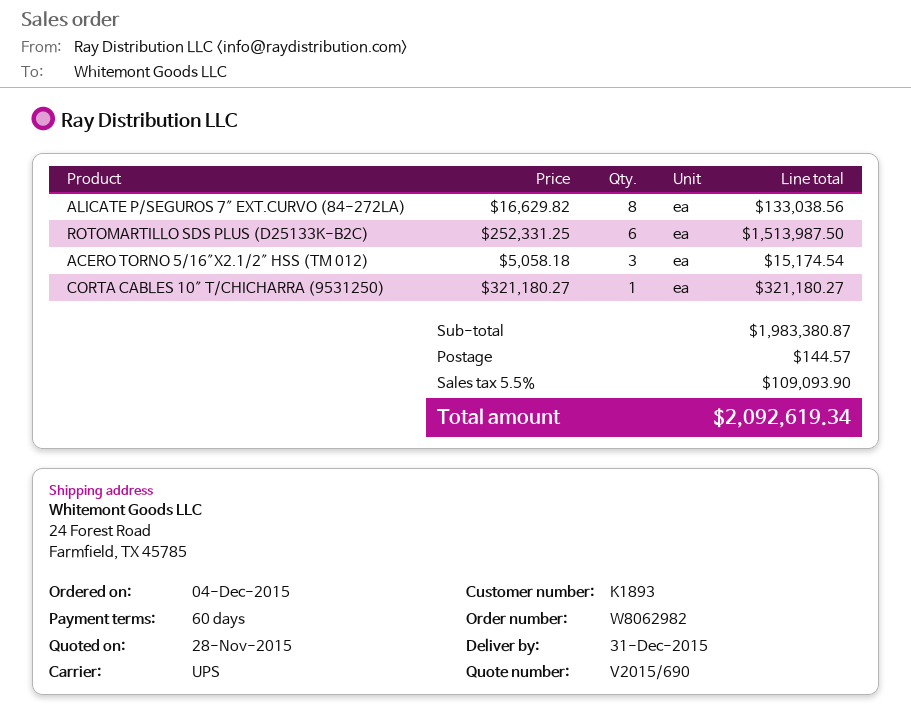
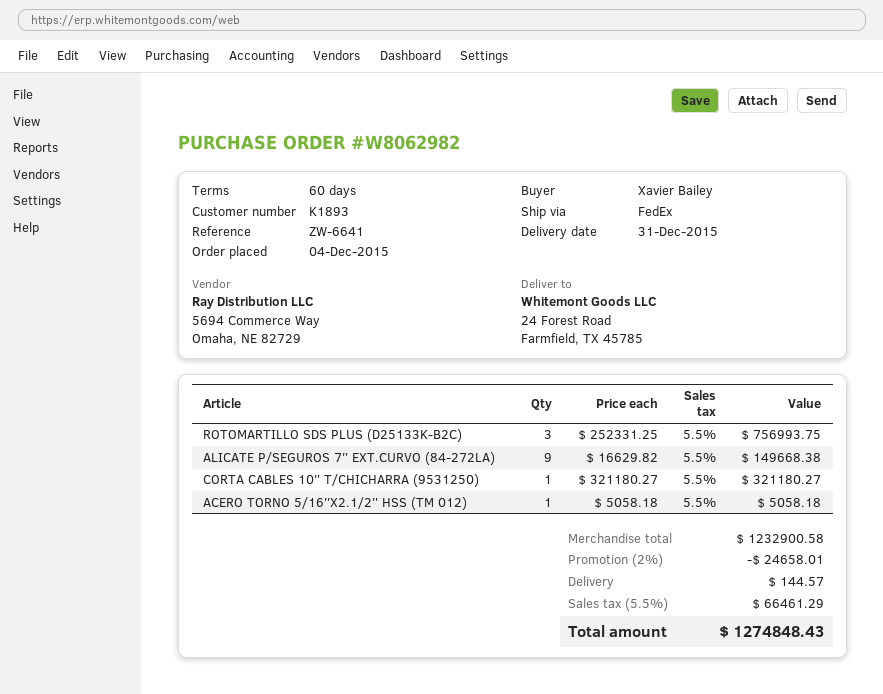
shipping method: UPS -> FedEx
ALICATE P/SEGUROS 7″ EXT.CURVO (84-272LA): 8 x 16629.82 = 133038.56 -> 9 x 16629.82 = 149668.38
ROTOMARTILLO SDS PLUS (D25133K-B2C): 6 x 252331.25 = 1513987.50 -> 3 x 252331.25 = 756993.75
ACERO TORNO 5/16″X2.1/2″ HSS (TM 012): 3 x 5058.18 = 15174.54 -> 1 x 5058.18 = 5058.18
subtotal: 1983380.87 -> 1232900.58
discount: none -> 2% = 24658.01
tax: 5.5% = 109093.90 -> 5.5% = 66461.29
total: 2092619.34 -> 1274848.43

